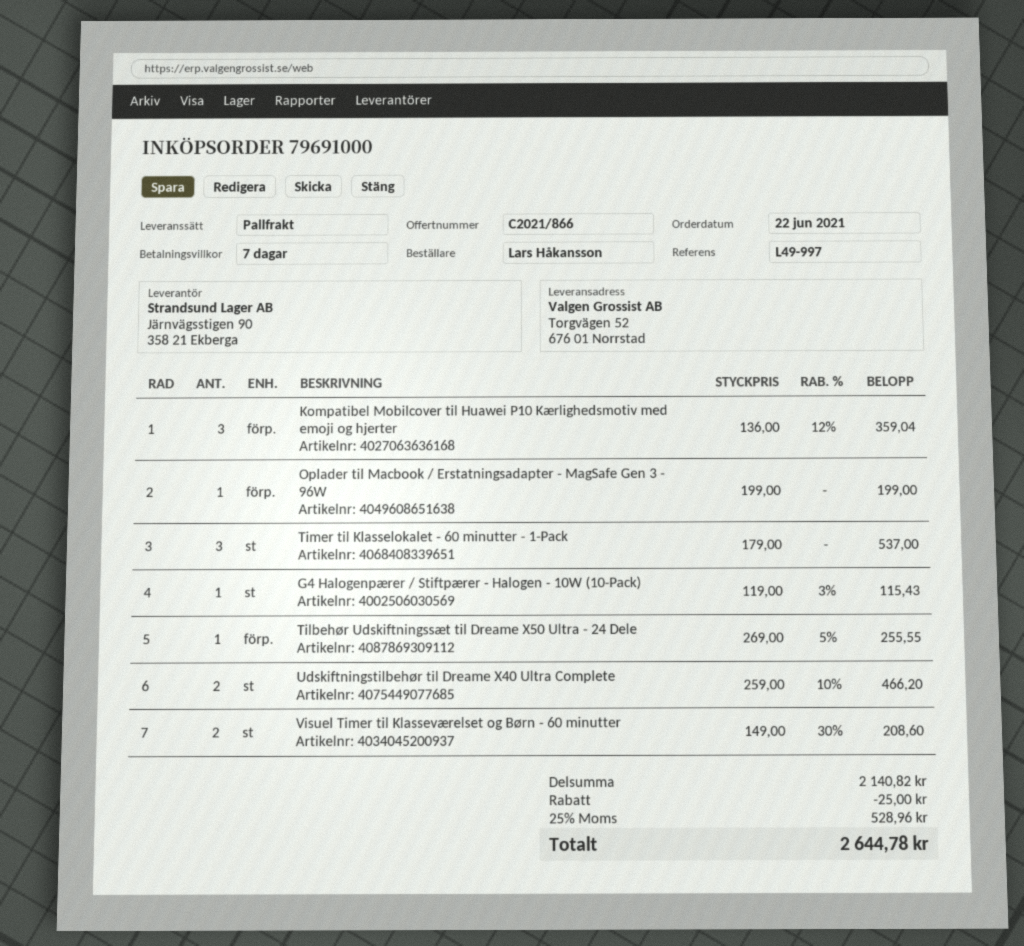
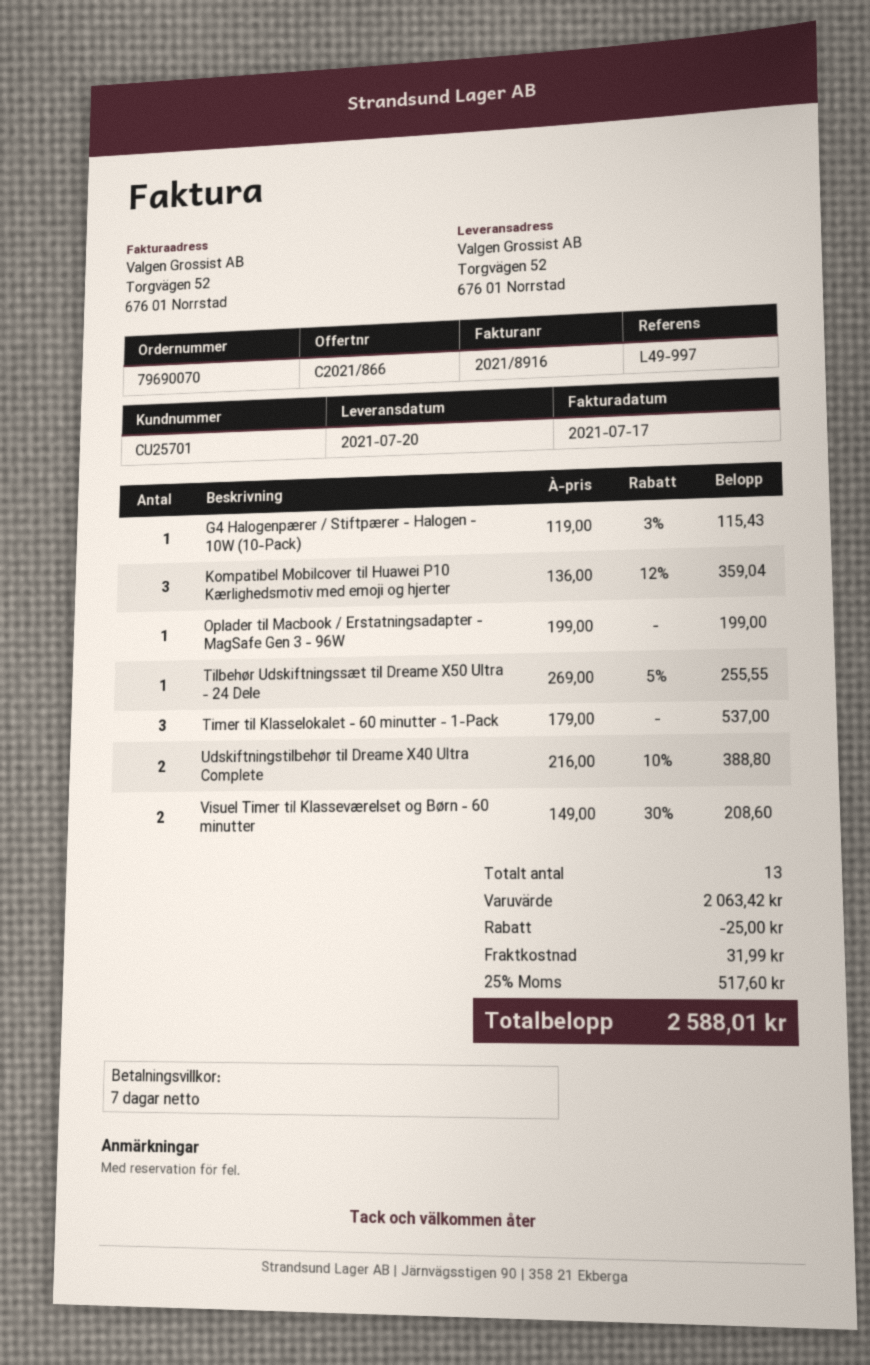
order number: 79691000 -> 79690070
Udskiftningstilbehør til Dreame X40 Ultra Complete: 2 x 259.00 - 10% = 466.20 -> 2 x 216.00 - 10% = 388.80
subtotal: 2140.82 -> 2063.42
shipping: none -> 31.99
tax: 25% = 528.96 -> 25% = 517.60
total: 2644.78 -> 2588.01

